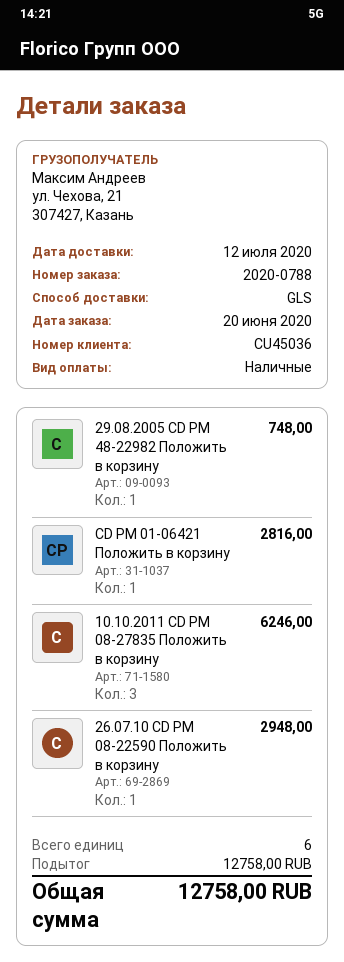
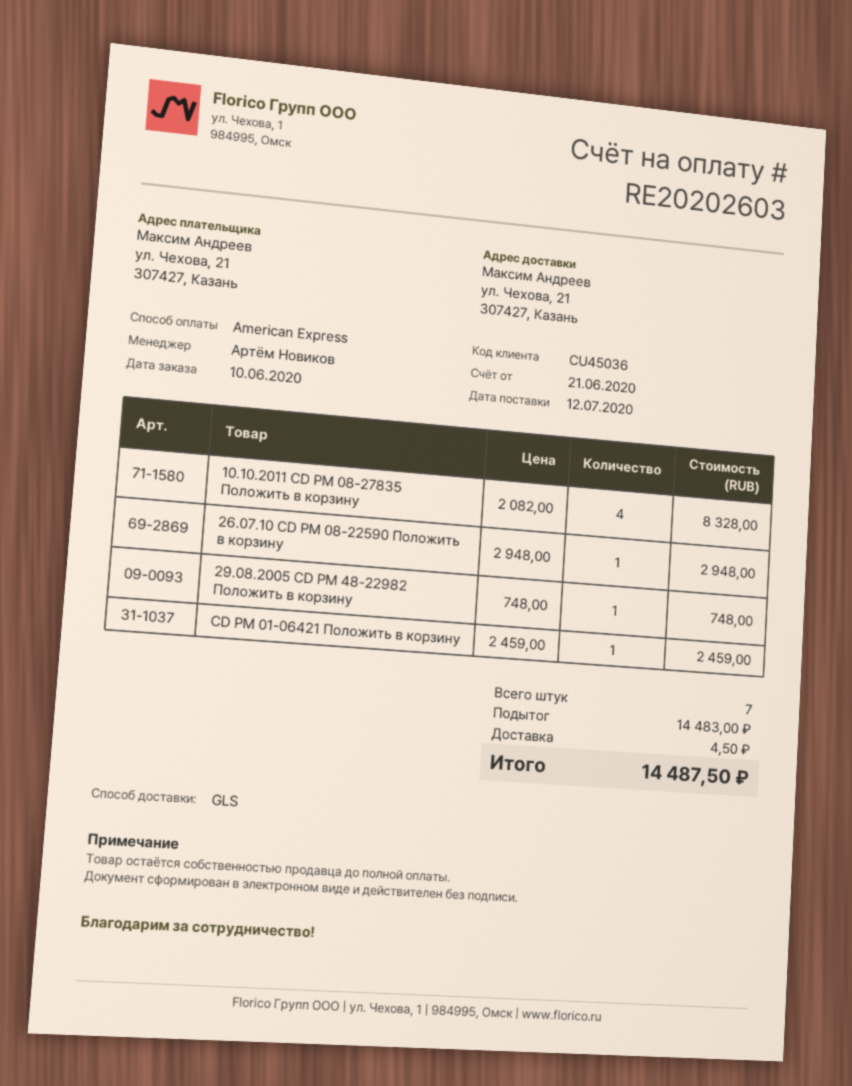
order date: 2020-06-20 -> 2020-06-10
payment method: cash -> American Express
CD PM 01-06421 Положить в корзину: 1 for 2816.00 -> 1 for 2459.00
10.10.2011 CD PM 08-27835 Положить в корзину: 3 for 6246.00 -> 4 for 8328.00
total quantity: 6 -> 7
subtotal: 12758.00 -> 14483.00
shipping: none -> 4.50
total: 12758.00 -> 14487.50

